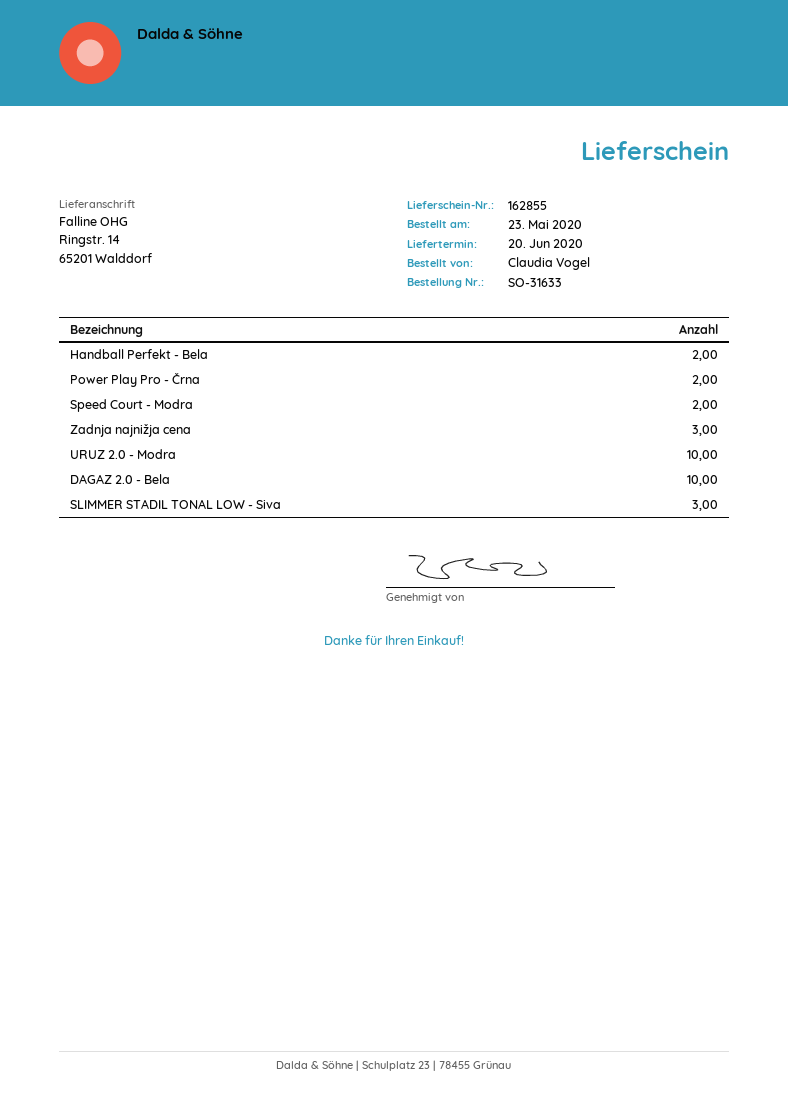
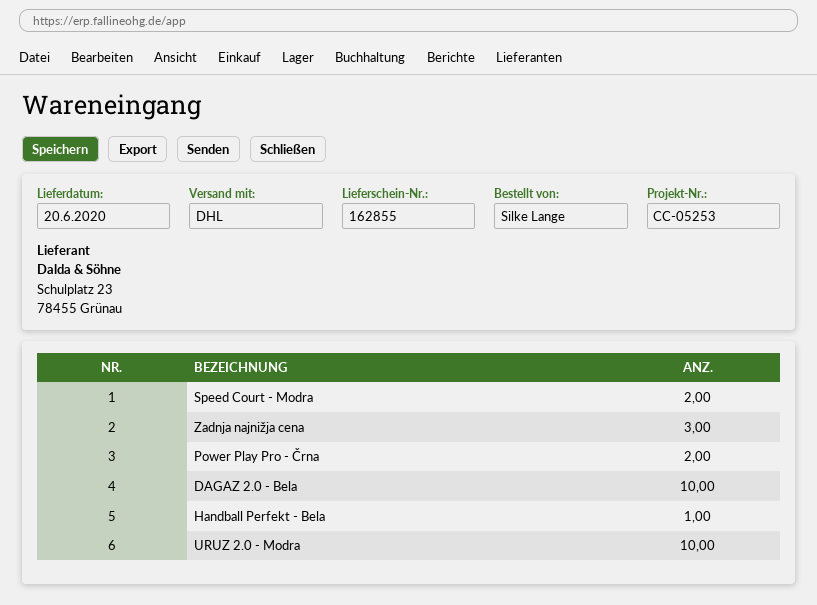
ordered by: Claudia Vogel -> Silke Lange
Handball Perfekt - Bela: 2 -> 1
SLIMMER STADIL TONAL LOW - Siva: 3 -> none

